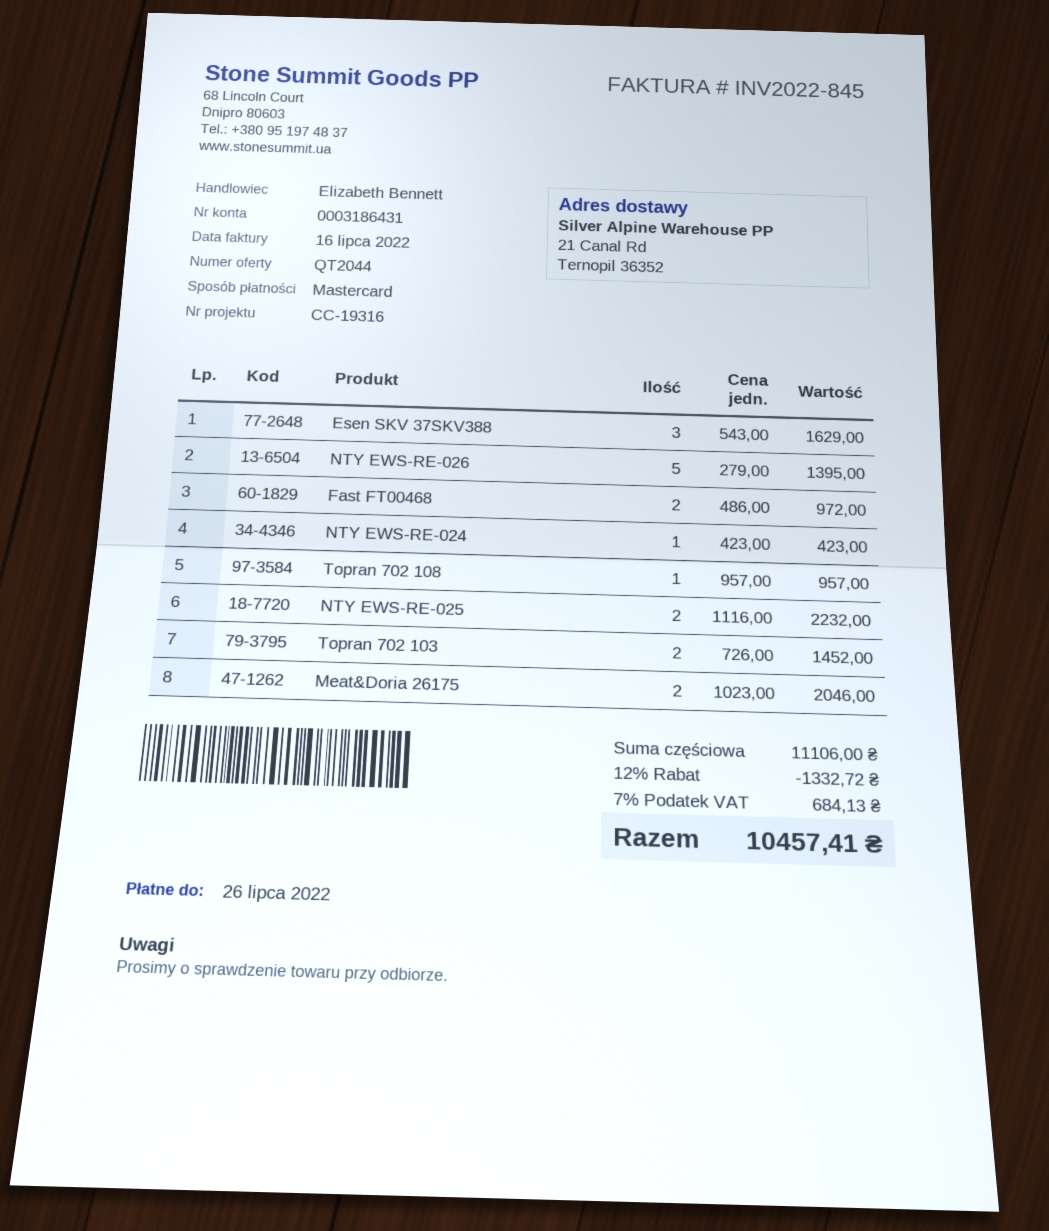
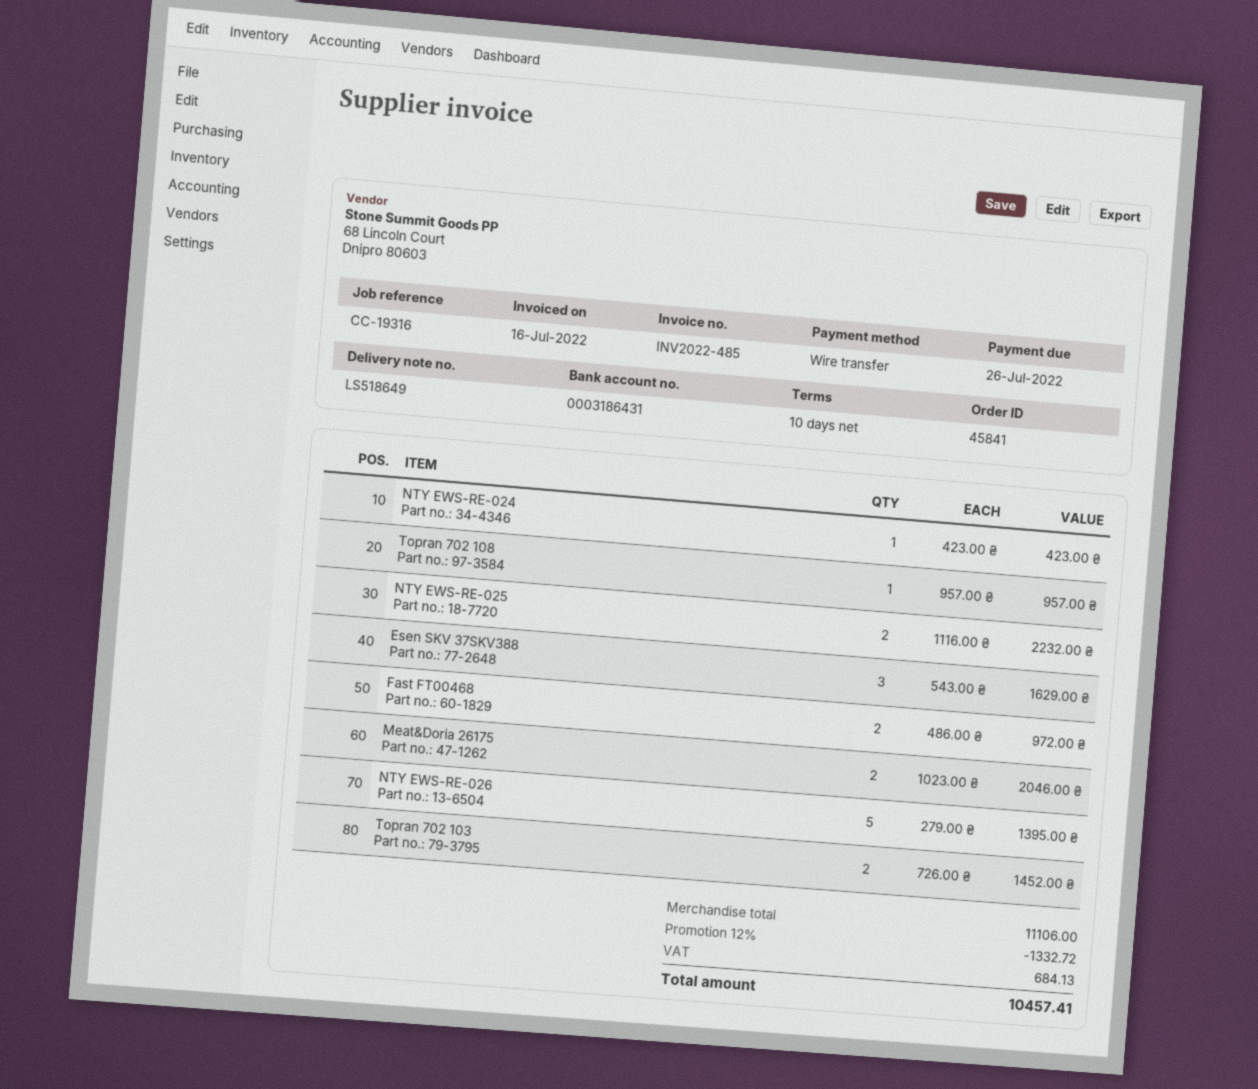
invoice number: INV2022-845 -> INV2022-485
payment method: Mastercard -> bank transfer

